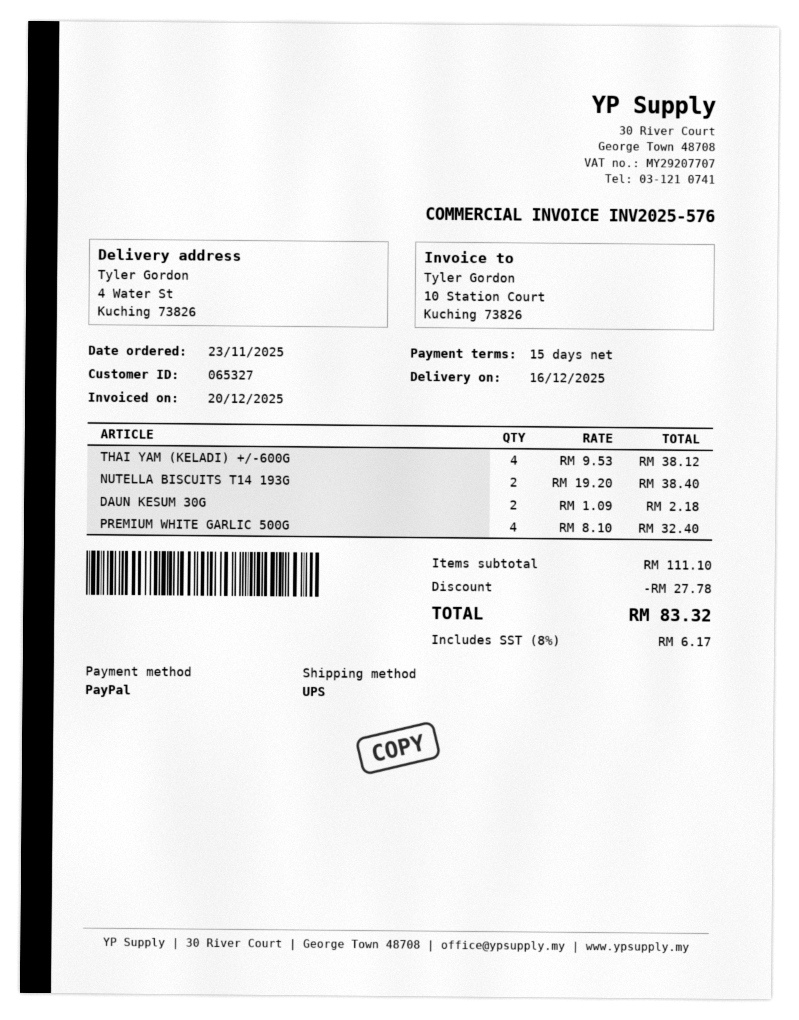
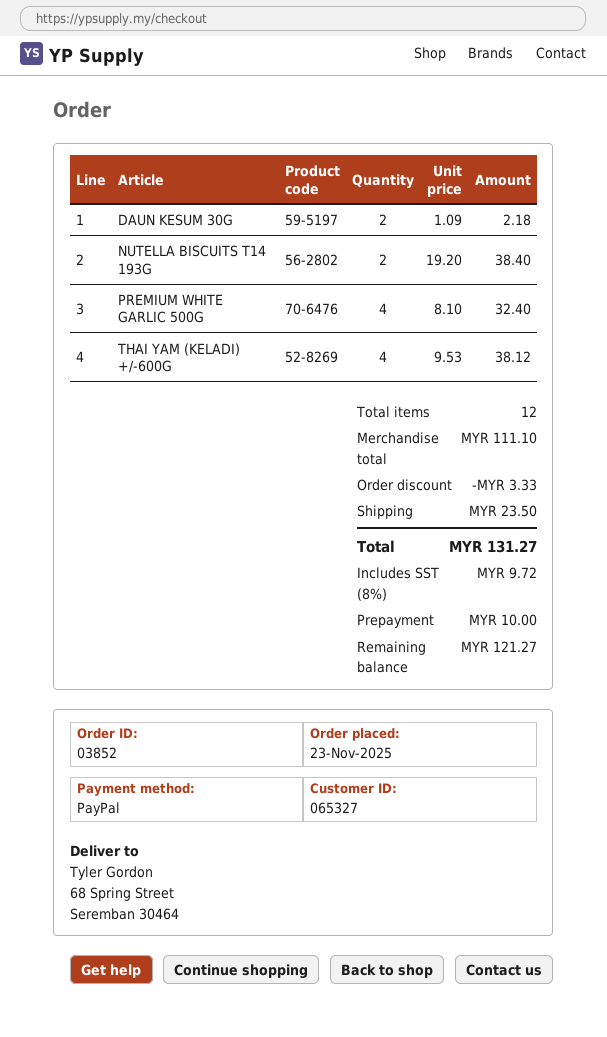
ship to: 4 Water St, Kuching 73826 -> 68 Spring Street, Seremban 30464
discount: 27.78 -> 3.33
shipping: none -> 23.50
tax: 8% = 6.17 -> 8% = 9.72
total: 83.32 -> 131.27

